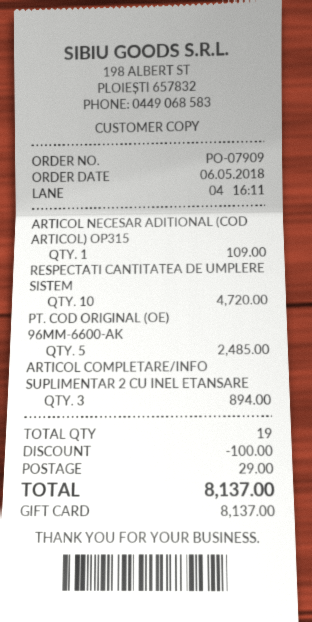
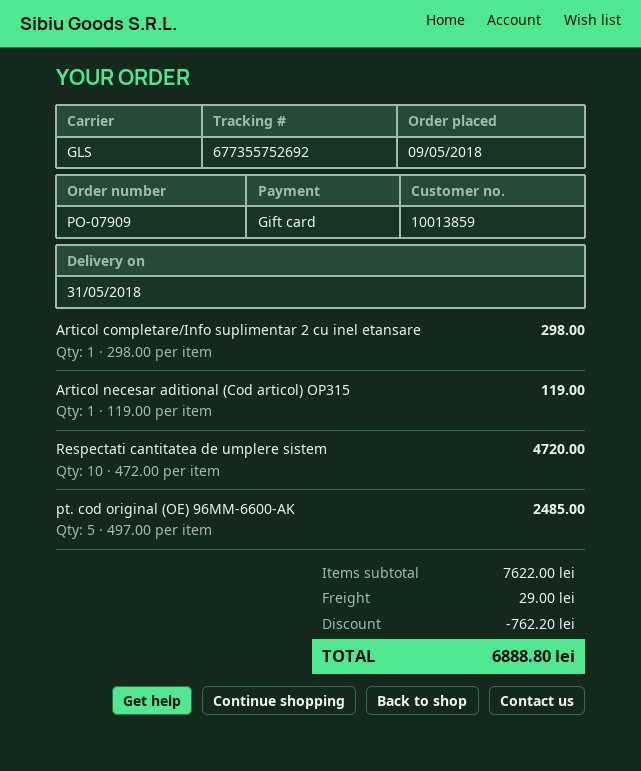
order date: 2018-05-06 -> 2018-05-09
ARTICOL NECESAR ADITIONAL (COD ARTICOL) OP315: 1 for 109.00 -> 1 for 119.00
ARTICOL COMPLETARE/INFO SUPLIMENTAR 2 CU INEL ETANSARE: 3 for 894.00 -> 1 for 298.00
discount: 100.00 -> 762.20
total: 8137.00 -> 6888.80

